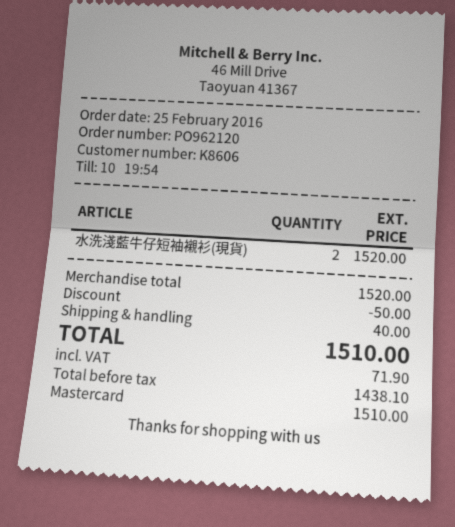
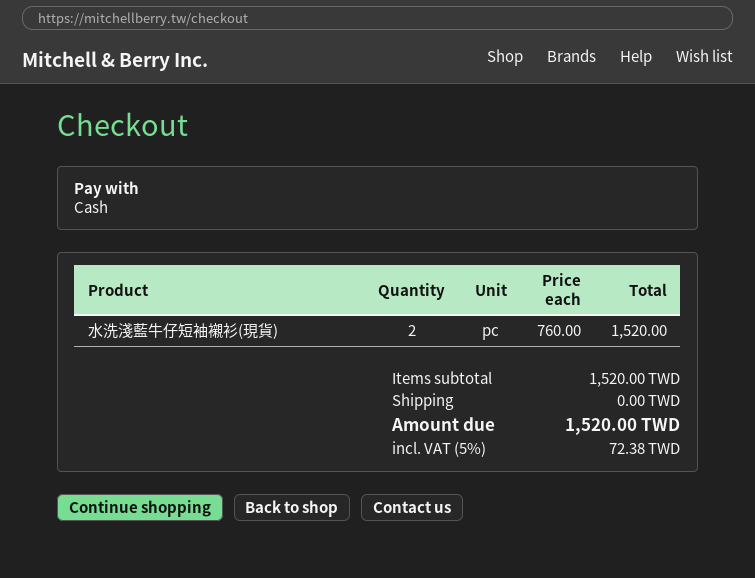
payment method: Mastercard -> cash
discount: 50.00 -> none
shipping: 40.00 -> 0.00
tax: 71.90 -> 72.38
total: 1510.00 -> 1520.00

